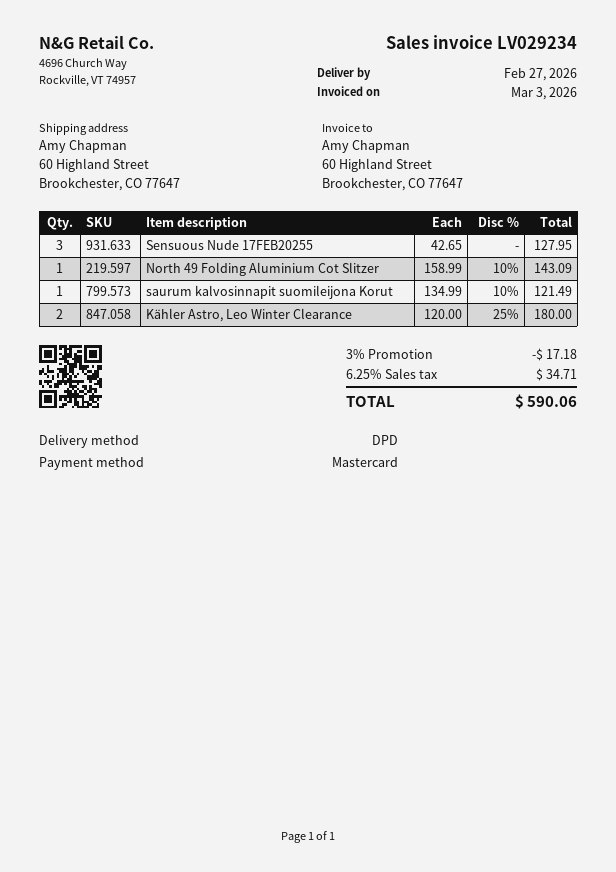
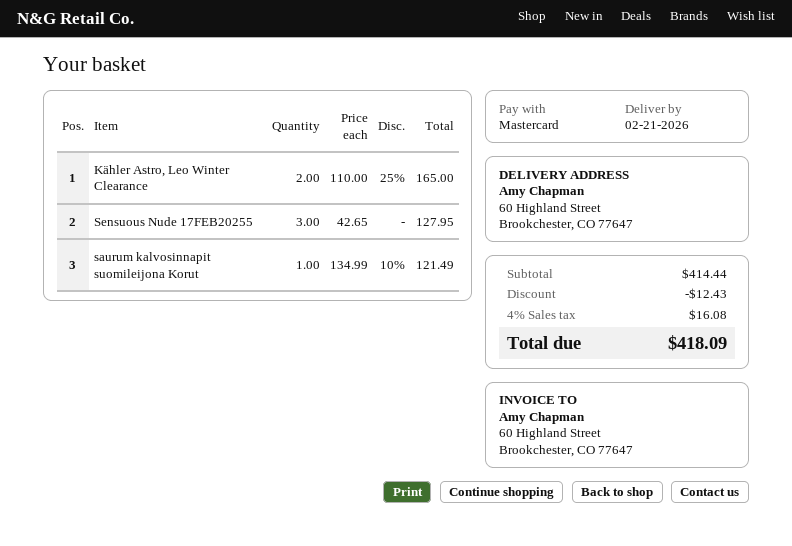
delivery date: 2026-02-27 -> 2026-02-21
North 49 Folding Aluminium Cot Slitzer: 1 x 158.99 - 10% = 143.09 -> none
Kähler Astro, Leo Winter Clearance: 2 x 120.00 - 25% = 180.00 -> 2 x 110.00 - 25% = 165.00
discount: 17.18 -> 12.43
tax: 6.25% = 34.71 -> 4% = 16.08
total: 590.06 -> 418.09

